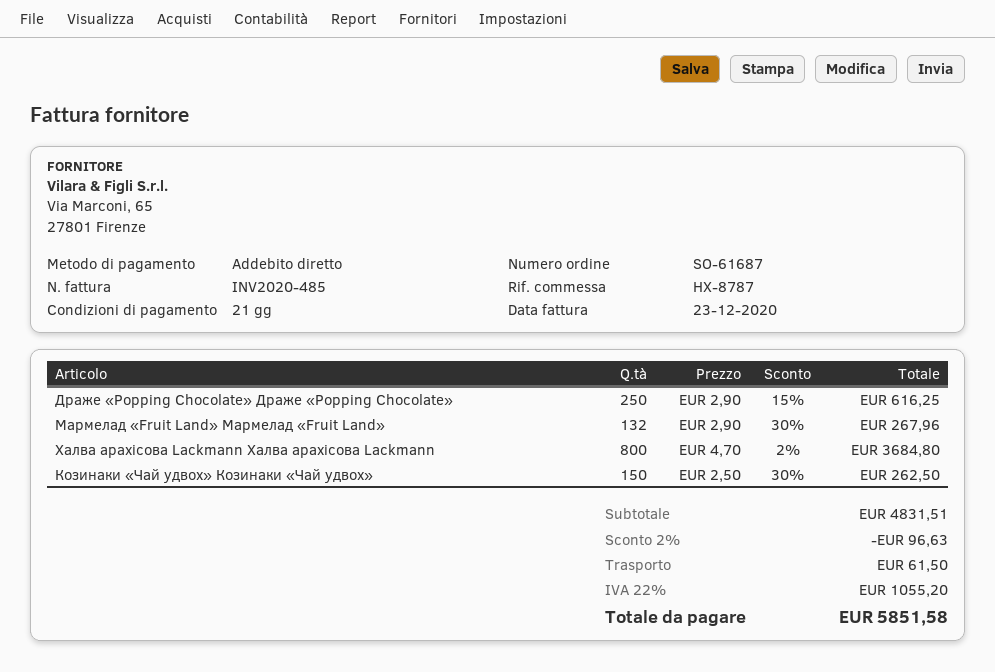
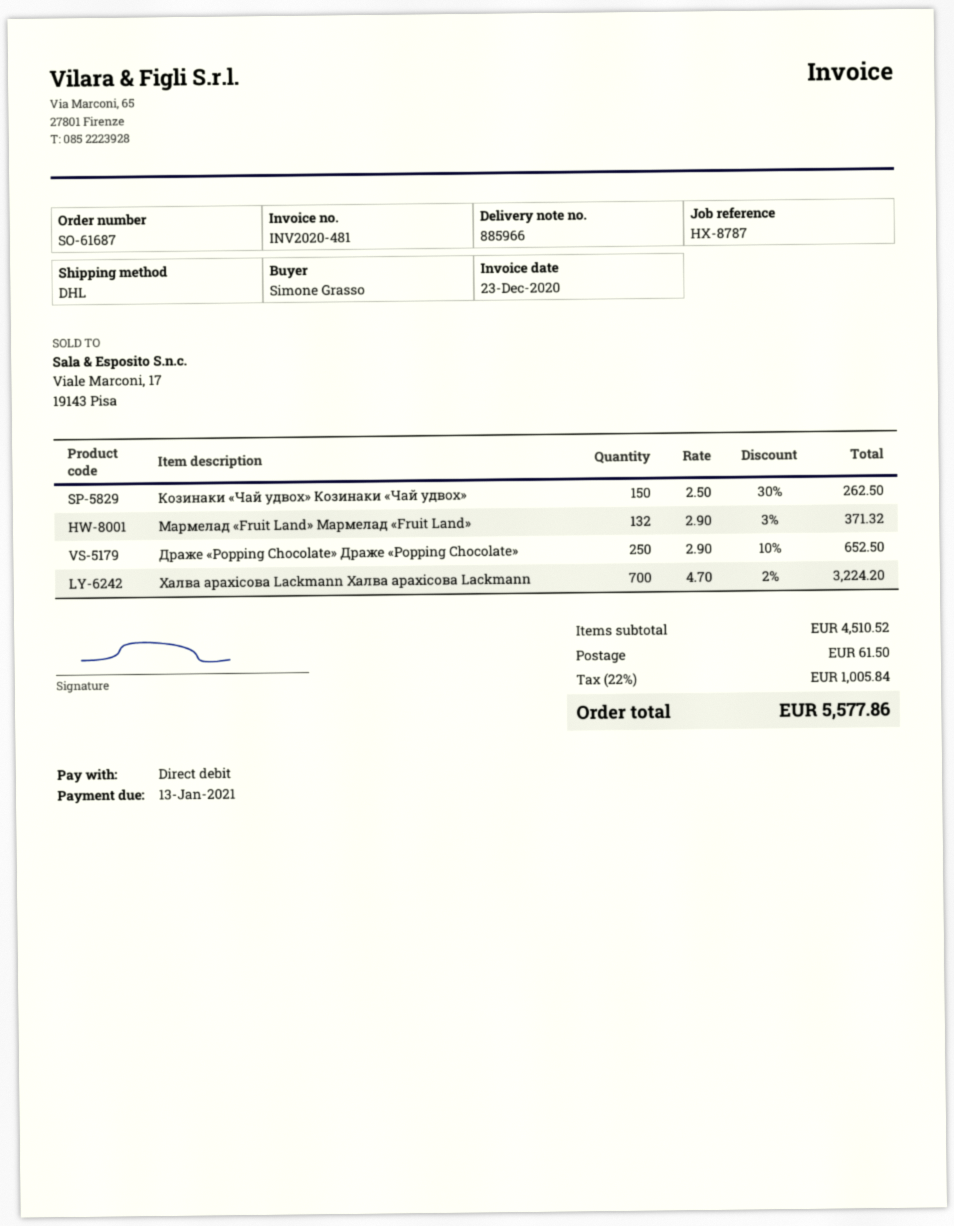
invoice number: INV2020-485 -> INV2020-481
Драже «Popping Chocolate» Драже «Popping Chocolate»: 250 x 2.90 - 15% = 616.25 -> 250 x 2.90 - 10% = 652.50
Мармелад «Fruit Land» Мармелад «Fruit Land»: 132 x 2.90 - 30% = 267.96 -> 132 x 2.90 - 3% = 371.32
Халва арахісова Lackmann Халва арахісова Lackmann: 800 x 4.70 - 2% = 3684.80 -> 700 x 4.70 - 2% = 3224.20
subtotal: 4831.51 -> 4510.52
discount: 2% = 96.63 -> none
tax: 22% = 1055.20 -> 22% = 1005.84
total: 5851.58 -> 5577.86

